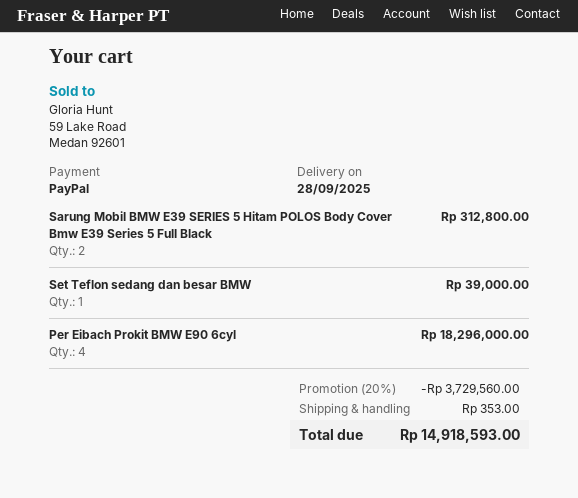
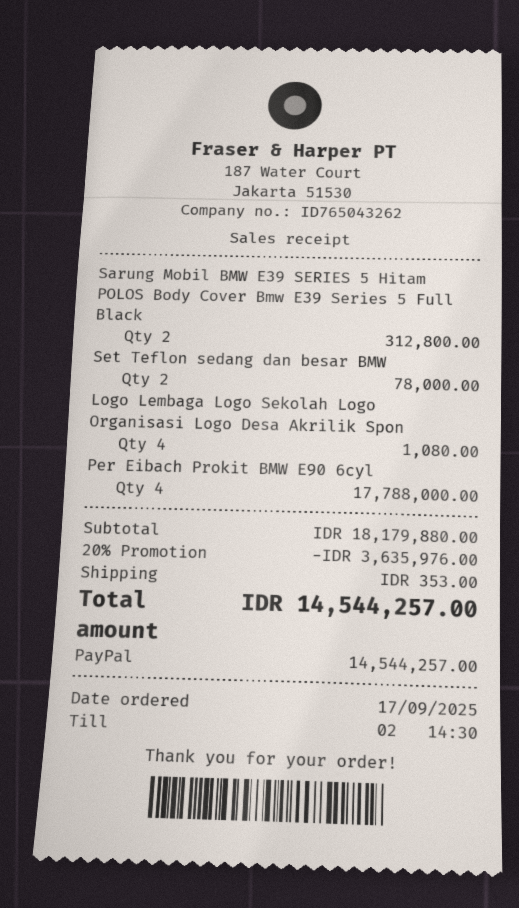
Set Teflon sedang dan besar BMW: 1 for 39000.00 -> 2 for 78000.00
Per Eibach Prokit BMW E90 6cyl: 4 for 18296000.00 -> 4 for 17788000.00
Logo Lembaga Logo Sekolah Logo Organisasi Logo Desa Akrilik Spon: none -> 4 for 1080.00
discount: 20% = 3729560.00 -> 20% = 3635976.00
total: 14918593.00 -> 14544257.00

